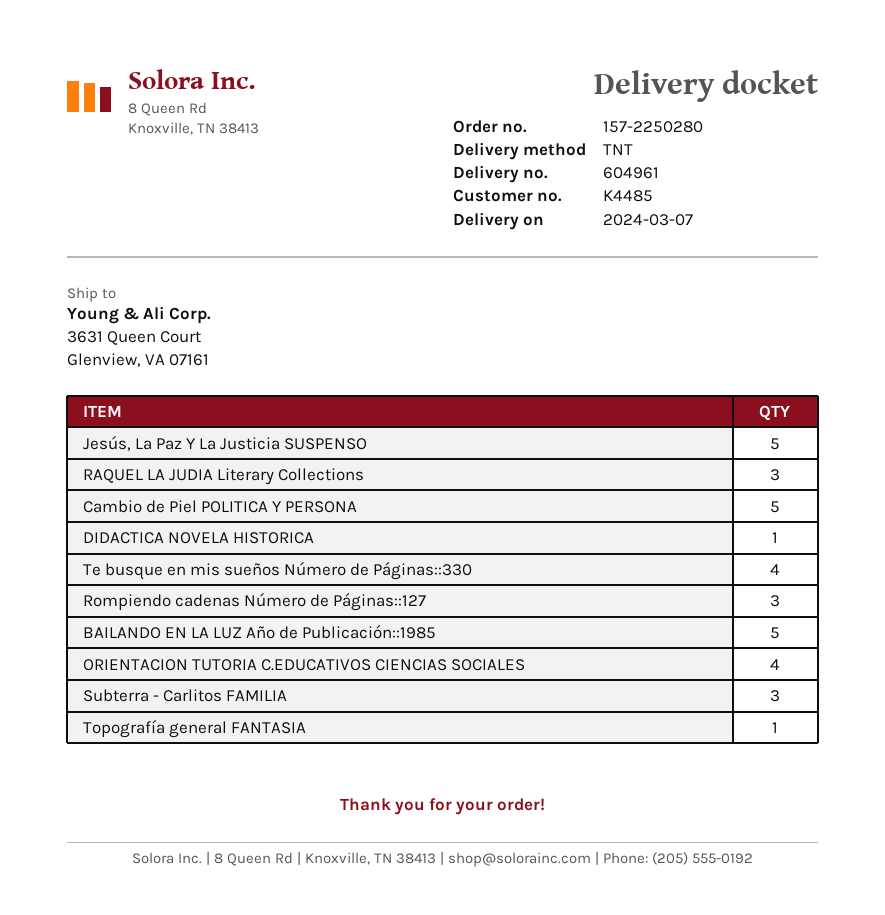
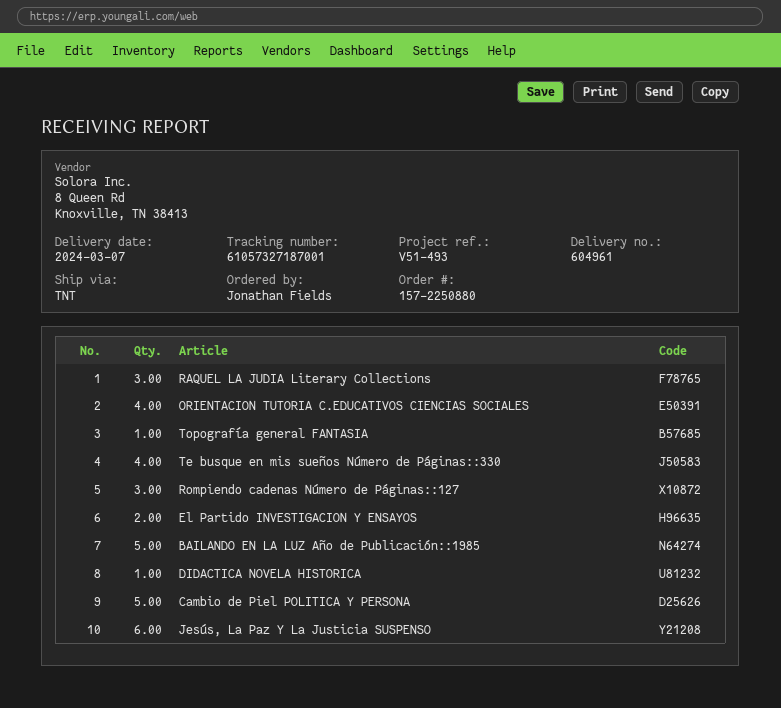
order number: 157-2250280 -> 157-2250880
Jesús, La Paz Y La Justicia SUSPENSO: 5 -> 6
Subterra - Carlitos FAMILIA: 3 -> none
El Partido INVESTIGACION Y ENSAYOS: none -> 2

